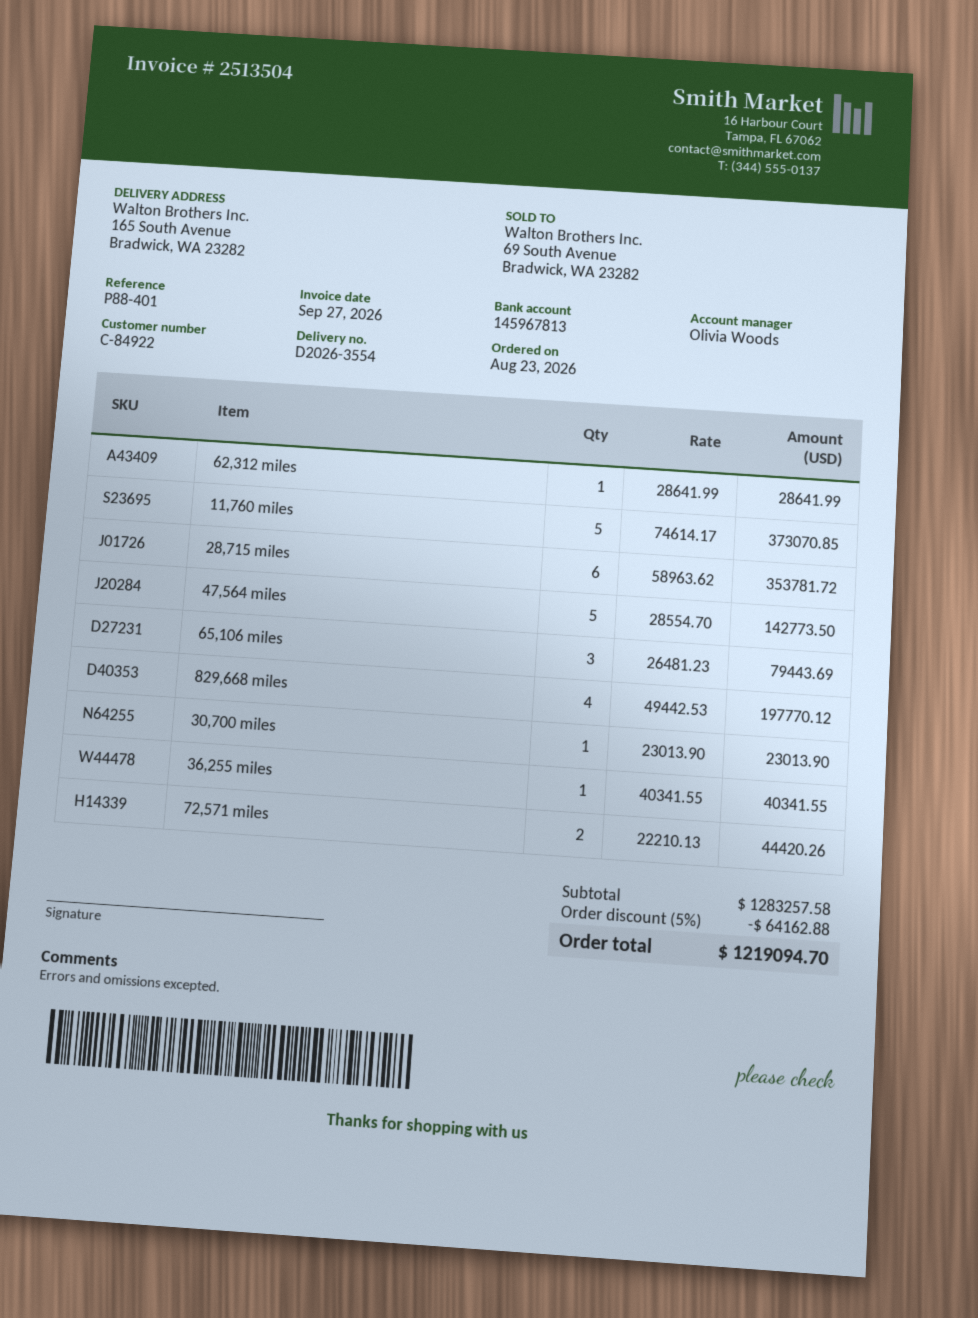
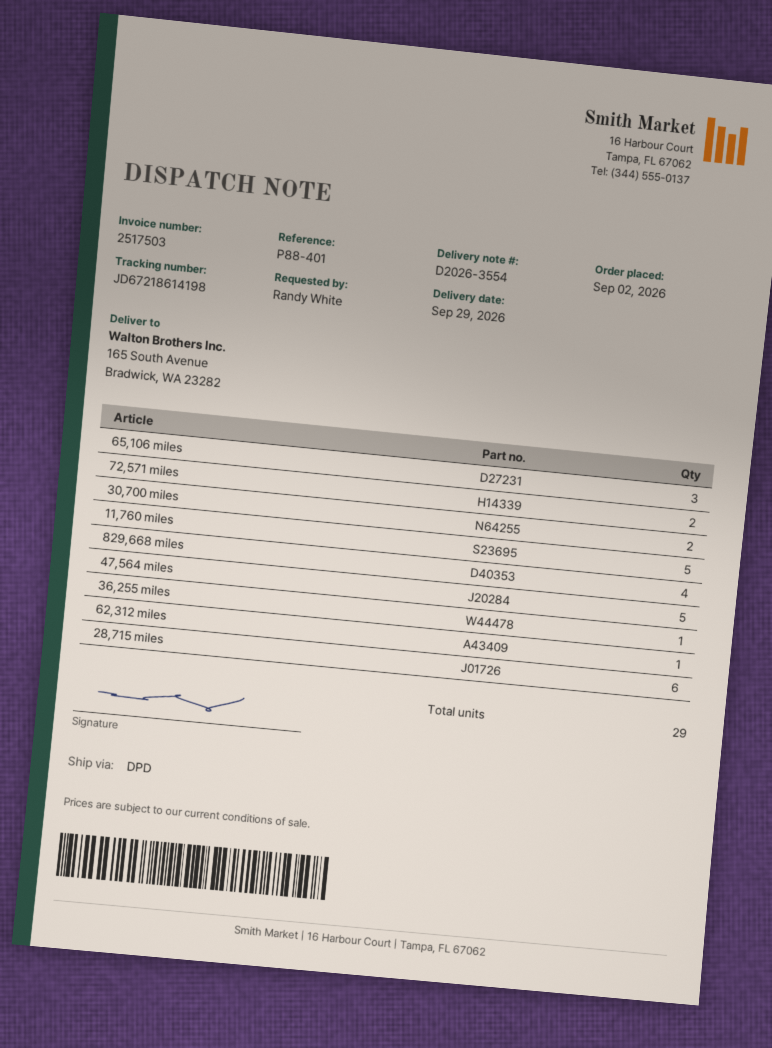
order date: 2026-08-23 -> 2026-09-02
invoice number: 2513504 -> 2517503
30,700 miles: 1 -> 2

